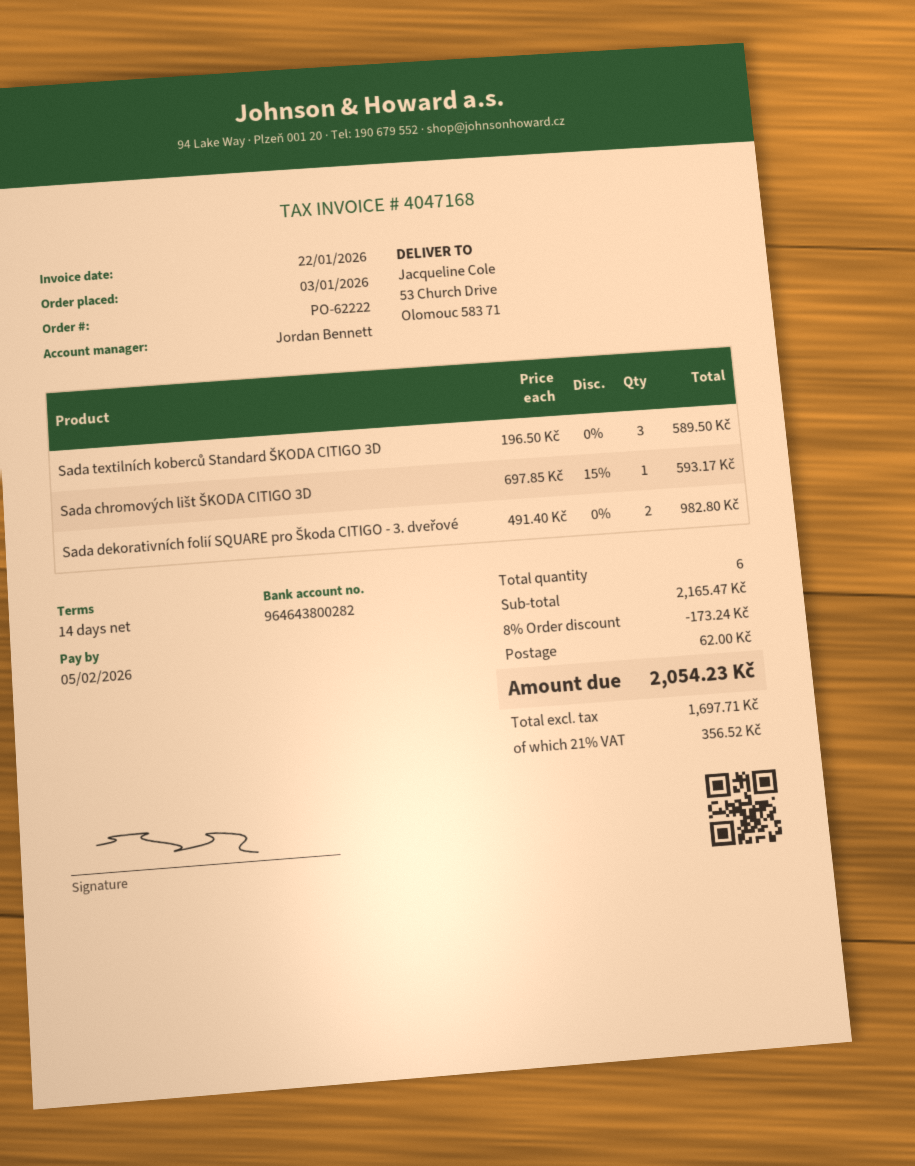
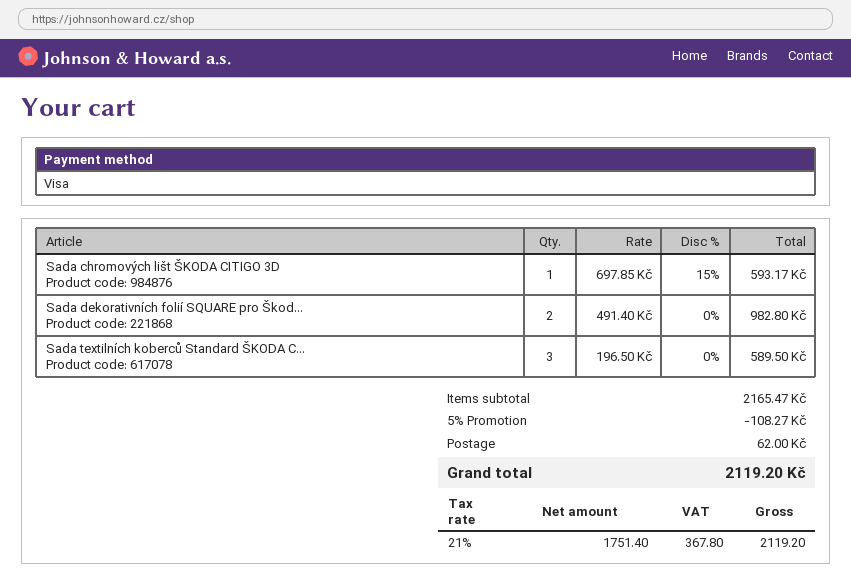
discount: 8% = 173.24 -> 5% = 108.27
net: 1697.71 -> 1751.40
tax: 21% = 356.52 -> 21% = 367.80
total: 2054.23 -> 2119.20

